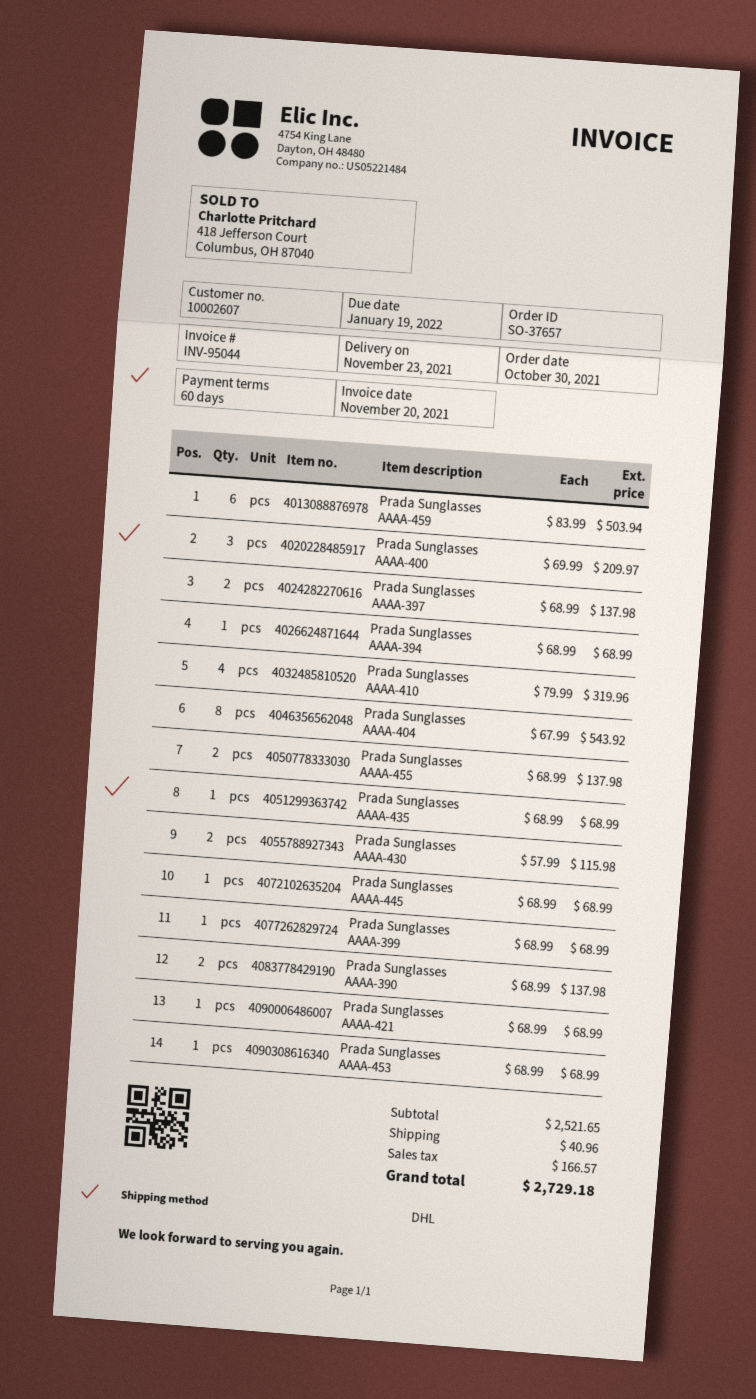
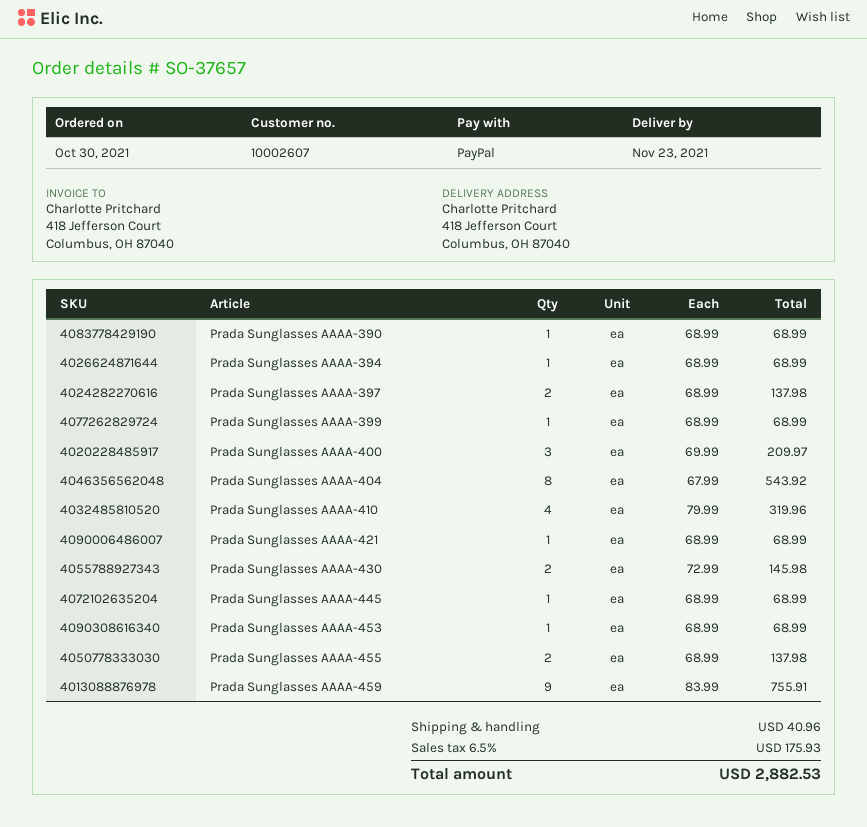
Prada Sunglasses AAAA-459: 6 x 83.99 = 503.94 -> 9 x 83.99 = 755.91
Prada Sunglasses AAAA-435: 1 x 68.99 = 68.99 -> none
Prada Sunglasses AAAA-430: 2 x 57.99 = 115.98 -> 2 x 72.99 = 145.98
Prada Sunglasses AAAA-390: 2 x 68.99 = 137.98 -> 1 x 68.99 = 68.99
tax: 166.57 -> 175.93
total: 2729.18 -> 2882.53

